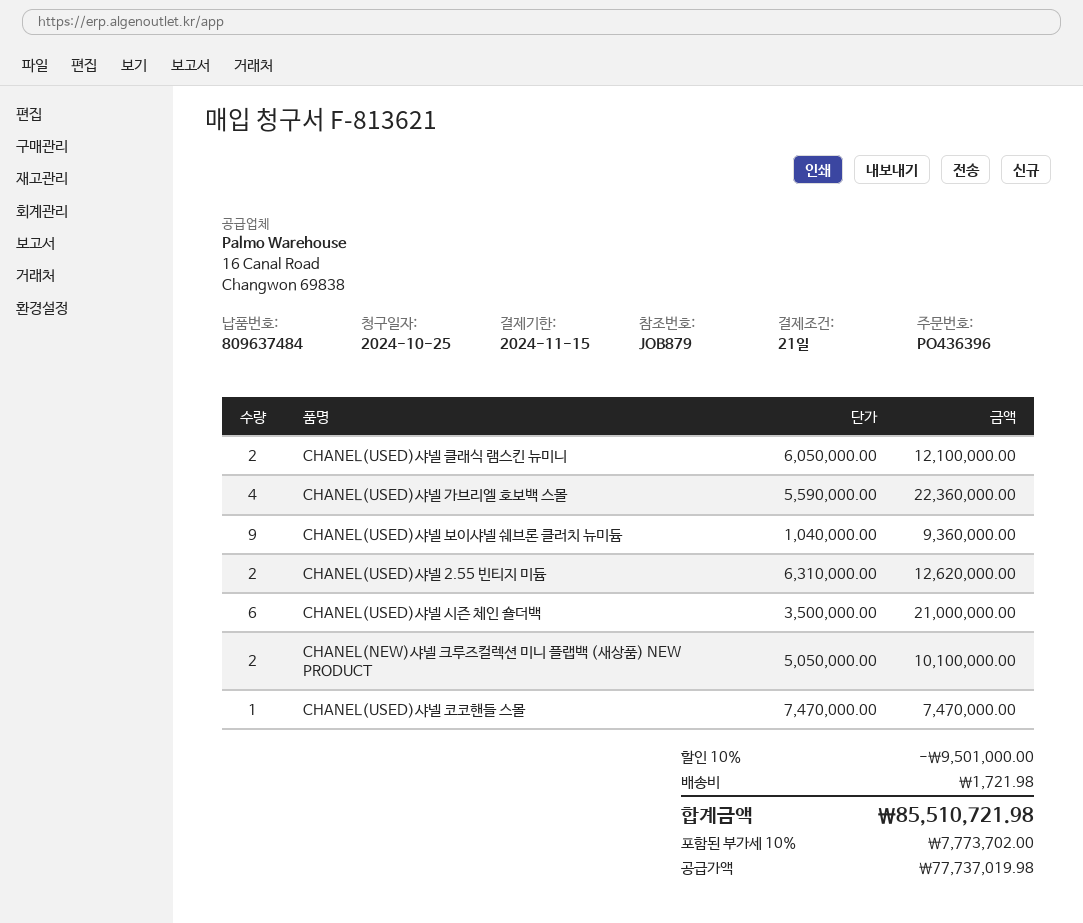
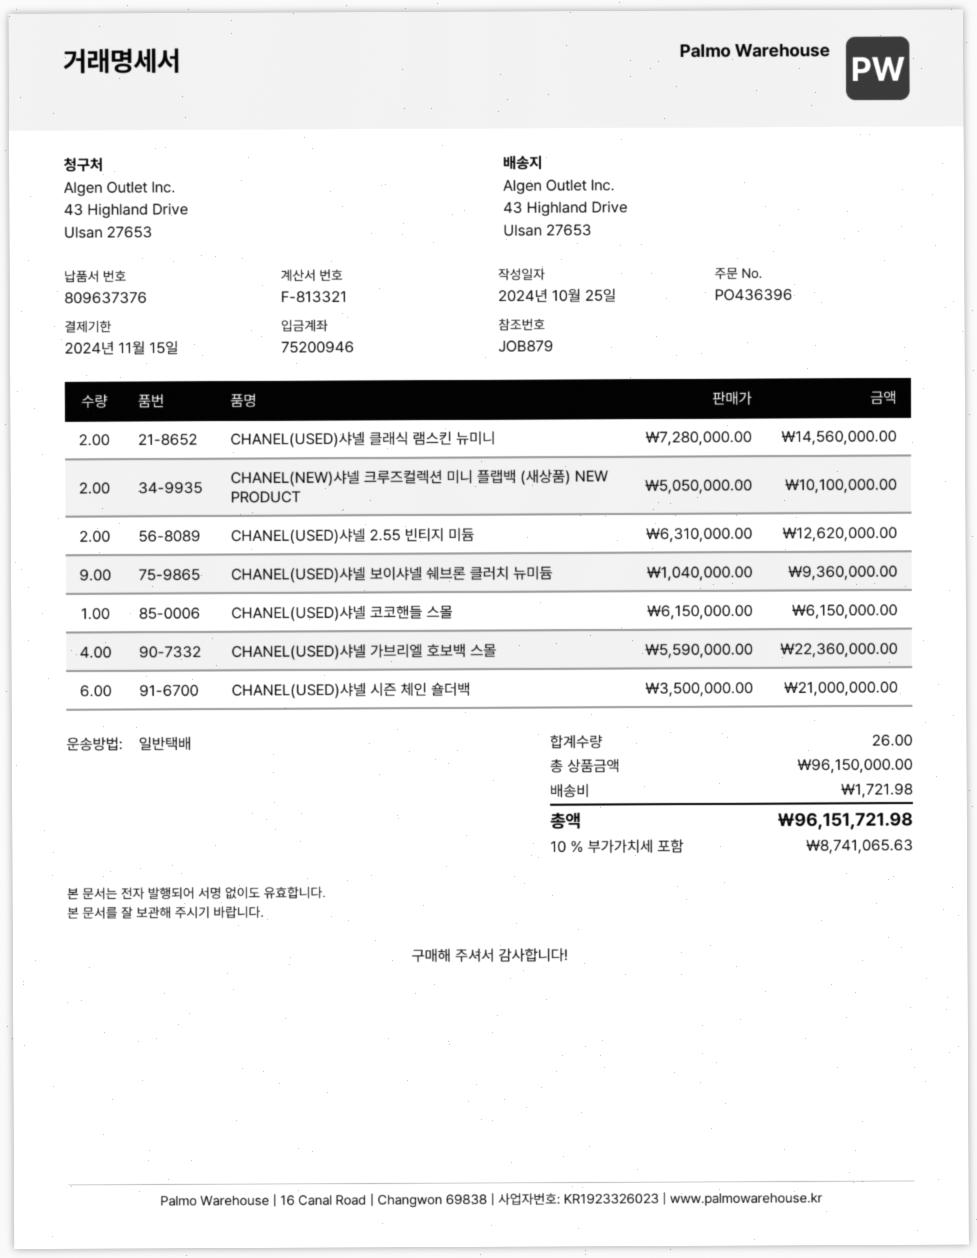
delivery note number: 809637484 -> 809637376
invoice number: F-813621 -> F-813321
CHANEL(USED)샤넬 클래식 램스킨 뉴미니: 2 x 6050000.00 = 12100000.00 -> 2 x 7280000.00 = 14560000.00
CHANEL(USED)샤넬 코코핸들 스몰: 1 x 7470000.00 = 7470000.00 -> 1 x 6150000.00 = 6150000.00
discount: 10% = 9501000.00 -> none
tax: 10% = 7773702.00 -> 10% = 8741065.63
total: 85510721.98 -> 96151721.98

